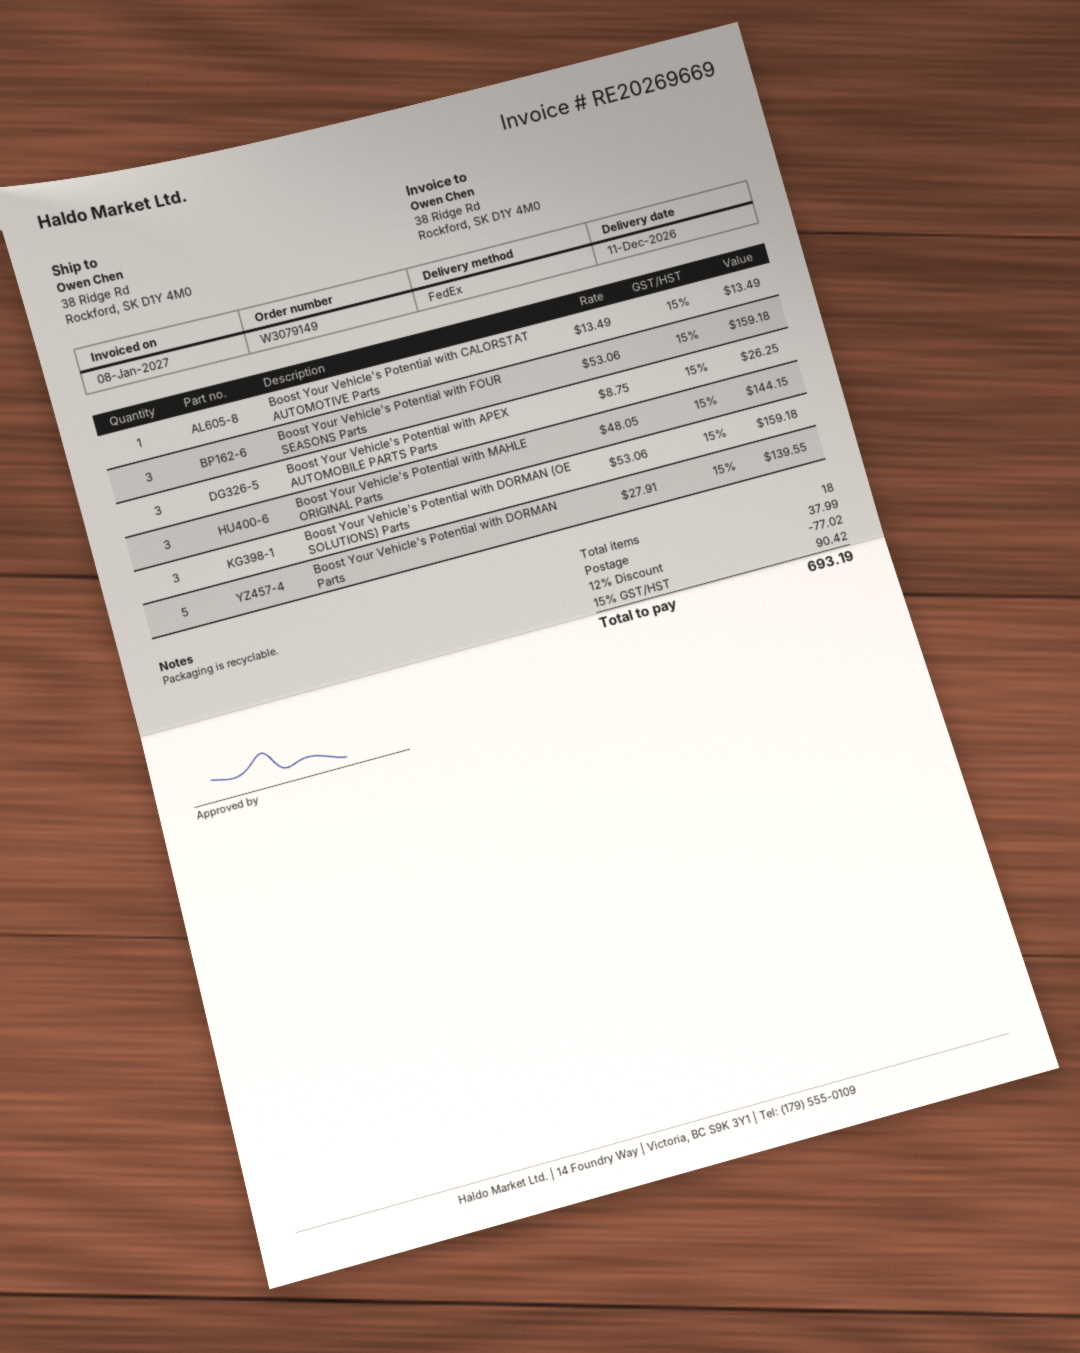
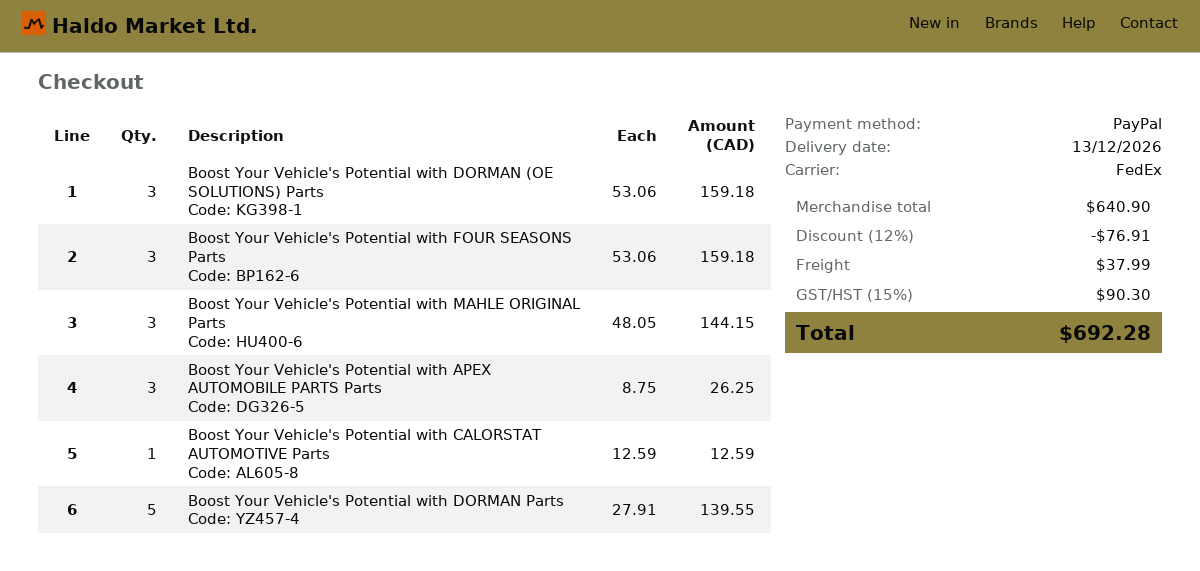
delivery date: 2026-12-11 -> 2026-12-13
Boost Your Vehicle's Potential with CALORSTAT AUTOMOTIVE Parts: 1 x 13.49 = 13.49 -> 1 x 12.59 = 12.59
discount: 12% = 77.02 -> 12% = 76.91
tax: 15% = 90.42 -> 15% = 90.30
total: 693.19 -> 692.28

